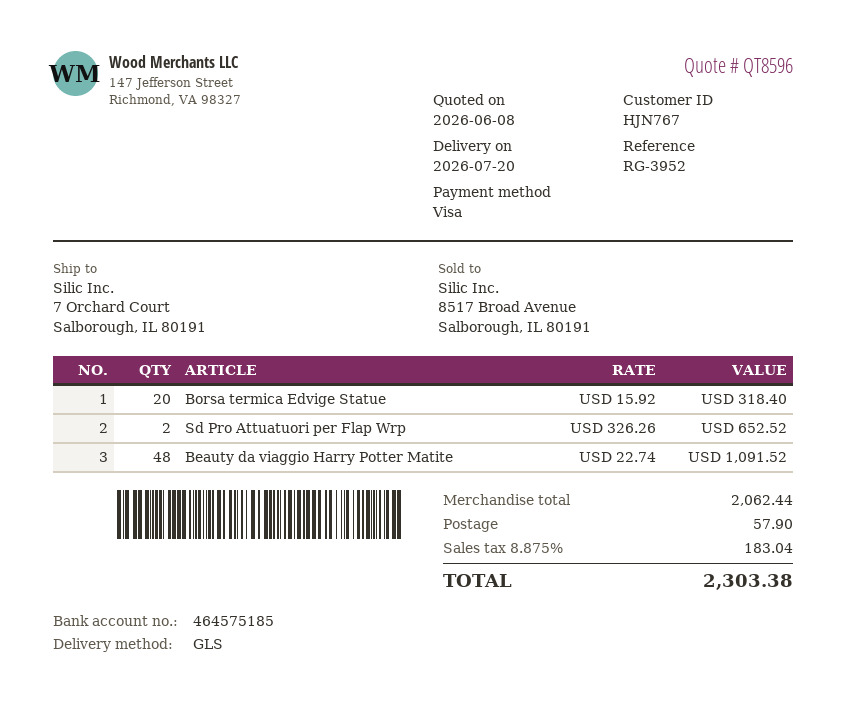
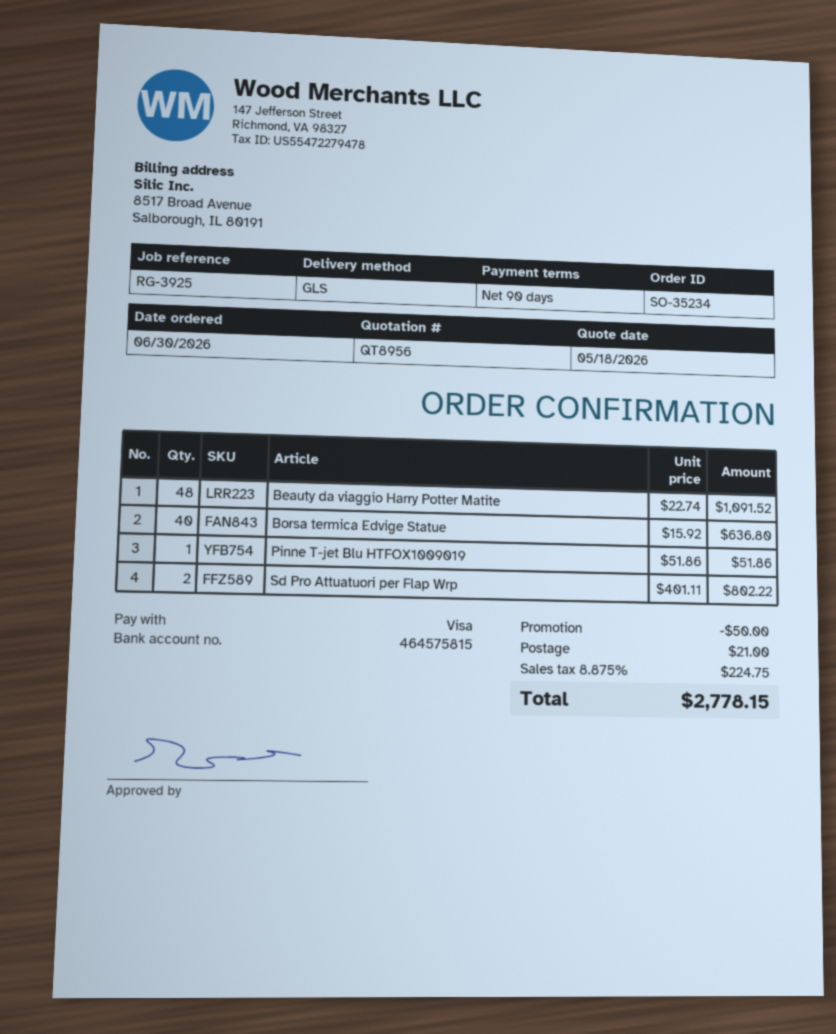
quote number: QT8596 -> QT8956
quote date: 2026-06-08 -> 2026-05-18
reference: RG-3952 -> RG-3925
bank account: 464575185 -> 464575815
Borsa termica Edvige Statue: 20 x 15.92 = 318.40 -> 40 x 15.92 = 636.80
Sd Pro Attuatuori per Flap Wrp: 2 x 326.26 = 652.52 -> 2 x 401.11 = 802.22
Pinne T-jet Blu HTFOX1009019: none -> 1 x 51.86 = 51.86
discount: none -> 50.00
shipping: 57.90 -> 21.00
tax: 8.875% = 183.04 -> 8.875% = 224.75
total: 2303.38 -> 2778.15

